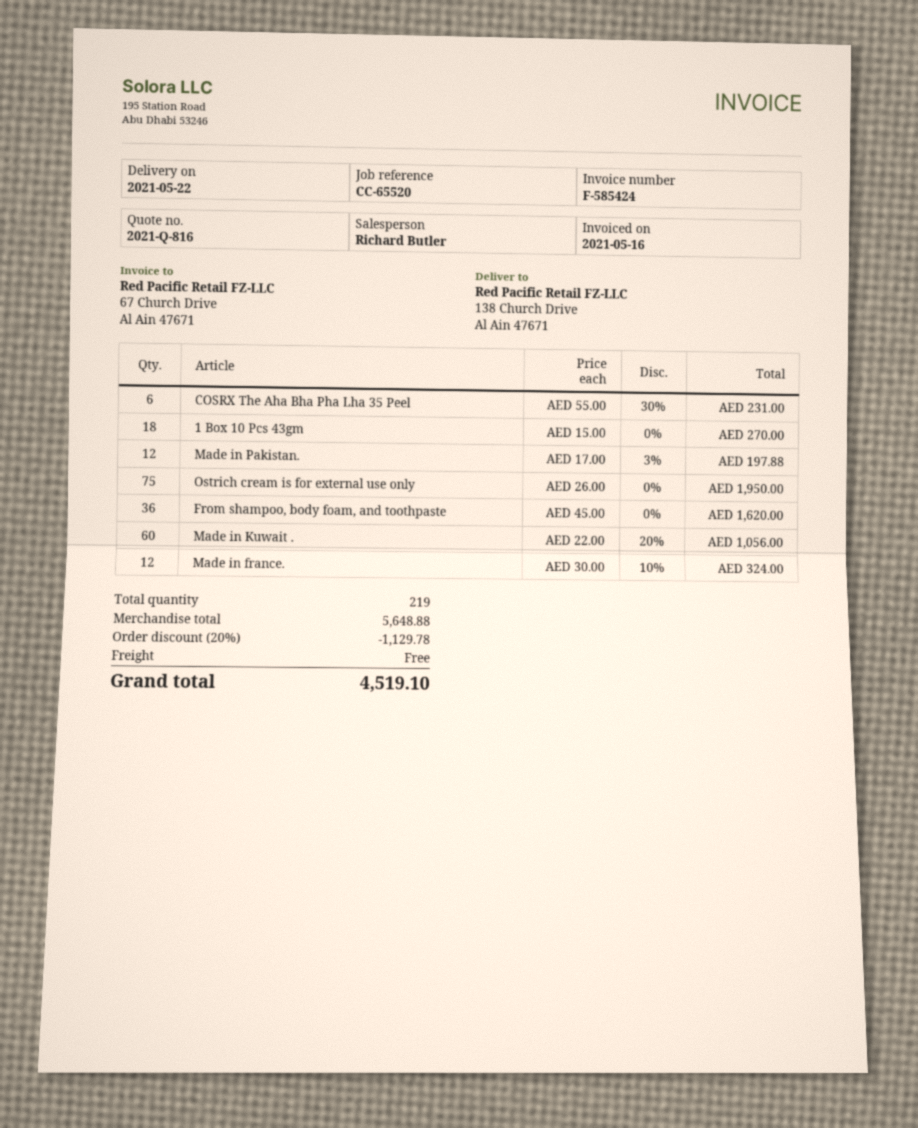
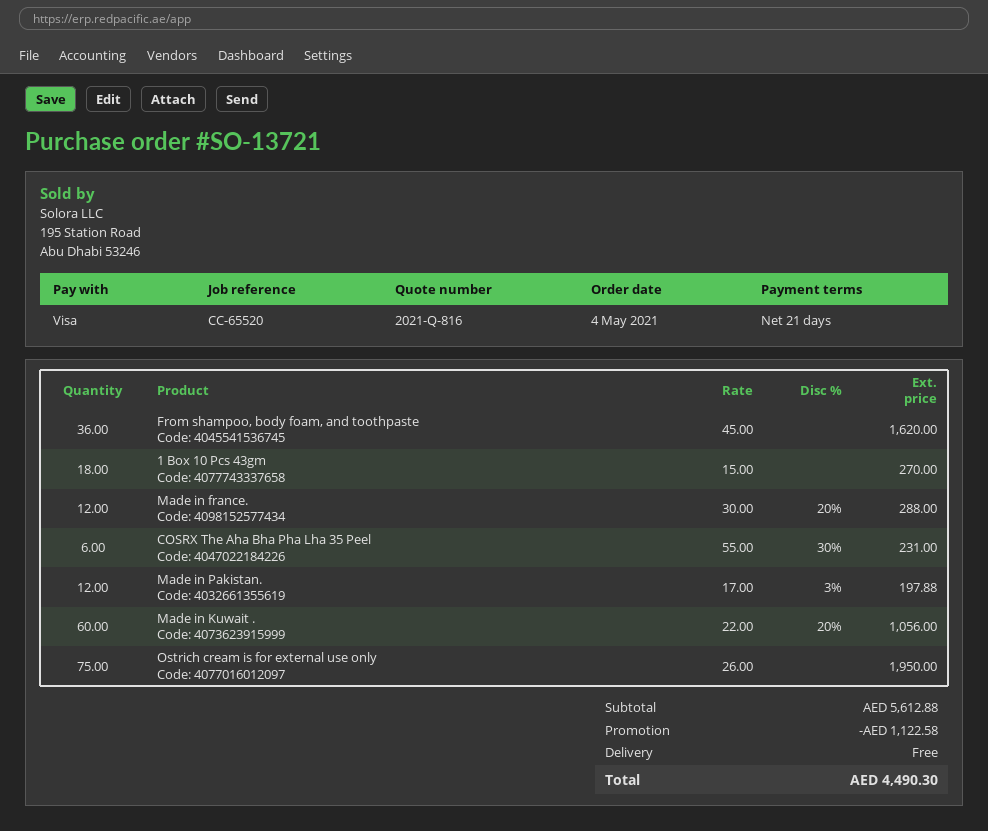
Made in france.: 12 x 30.00 - 10% = 324.00 -> 12 x 30.00 - 20% = 288.00
subtotal: 5648.88 -> 5612.88
discount: 1129.78 -> 1122.58
total: 4519.10 -> 4490.30

